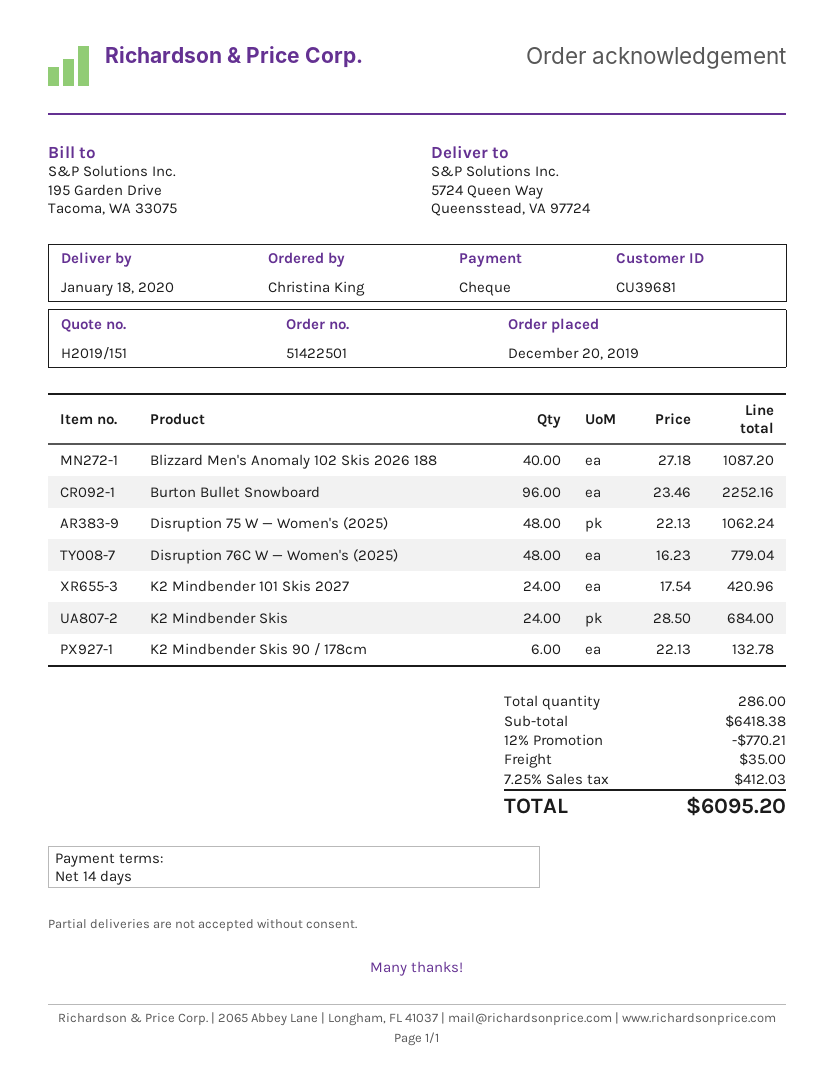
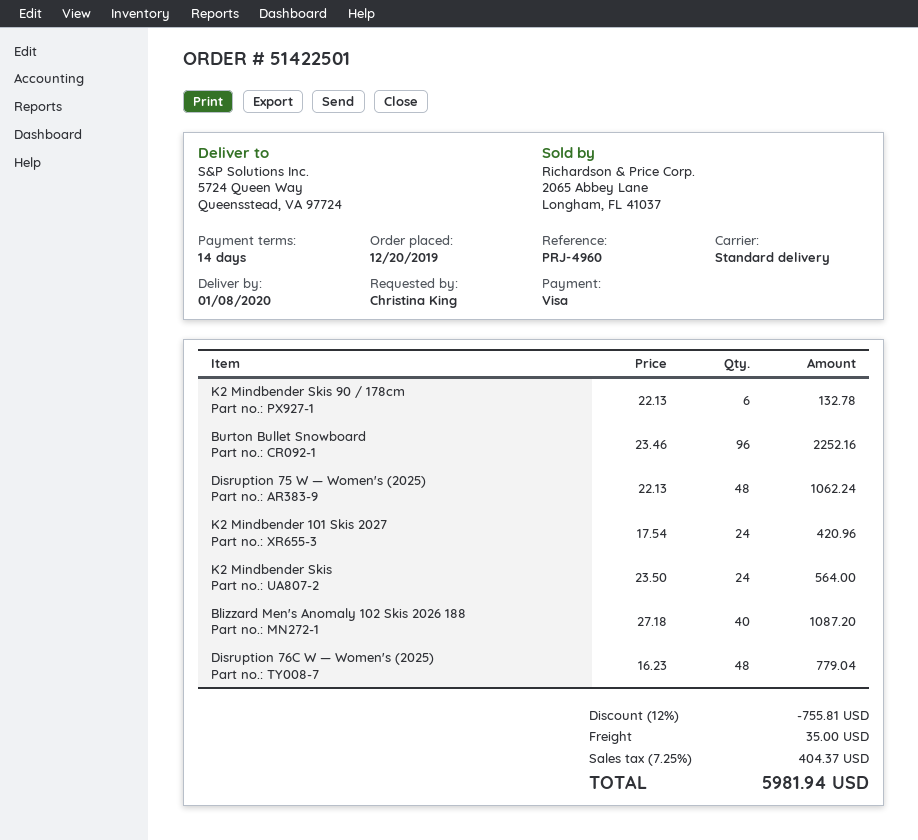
delivery date: 2020-01-18 -> 2020-01-08
payment method: cheque -> Visa
K2 Mindbender Skis: 24 x 28.50 = 684.00 -> 24 x 23.50 = 564.00
discount: 12% = 770.21 -> 12% = 755.81
tax: 7.25% = 412.03 -> 7.25% = 404.37
total: 6095.20 -> 5981.94

